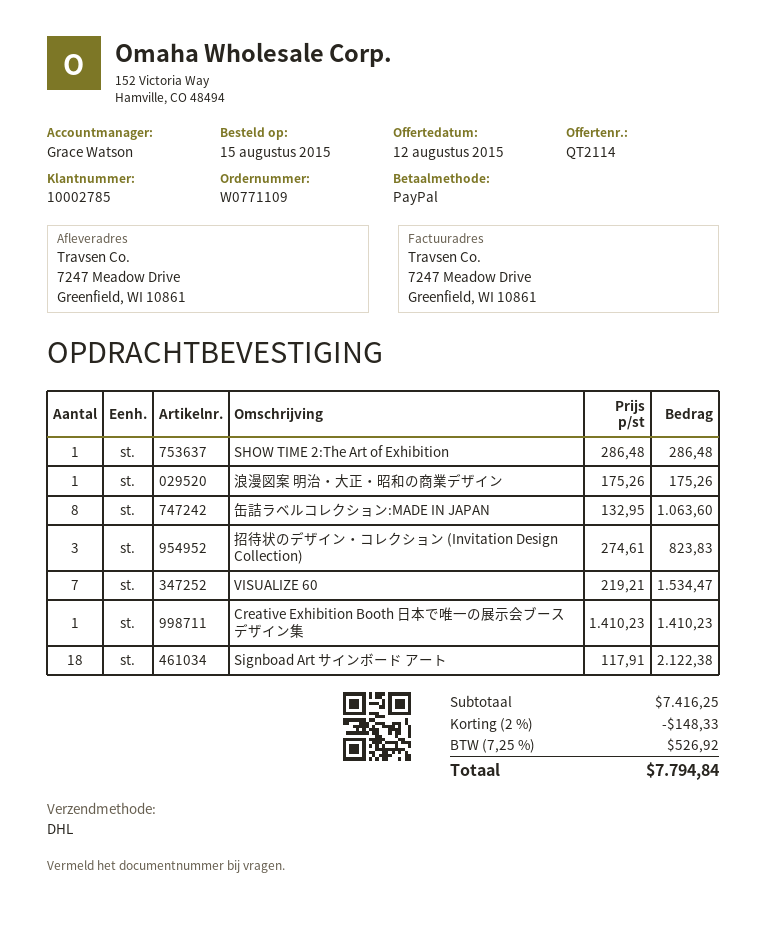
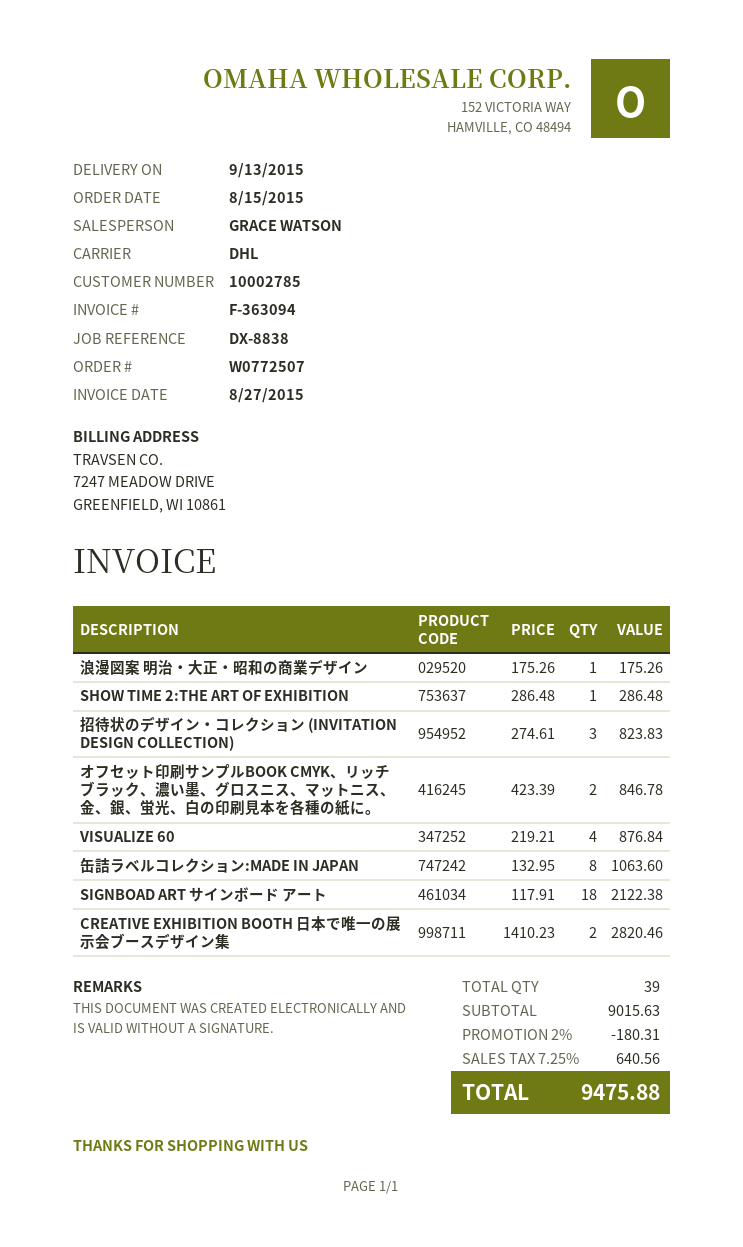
order number: W0771109 -> W0772507
VISUALIZE 60: 7 x 219.21 = 1534.47 -> 4 x 219.21 = 876.84
Creative Exhibition Booth 日本で唯一の展示会ブースデザイン集: 1 x 1410.23 = 1410.23 -> 2 x 1410.23 = 2820.46
オフセット印刷サンプルBOOK CMYK、リッチブラック、濃い墨、グロスニス、マットニス、金、銀、蛍光、白の印刷見本を各種の紙に。: none -> 2 x 423.39 = 846.78
subtotal: 7416.25 -> 9015.63
discount: 2% = 148.33 -> 2% = 180.31
tax: 7.25% = 526.92 -> 7.25% = 640.56
total: 7794.84 -> 9475.88

